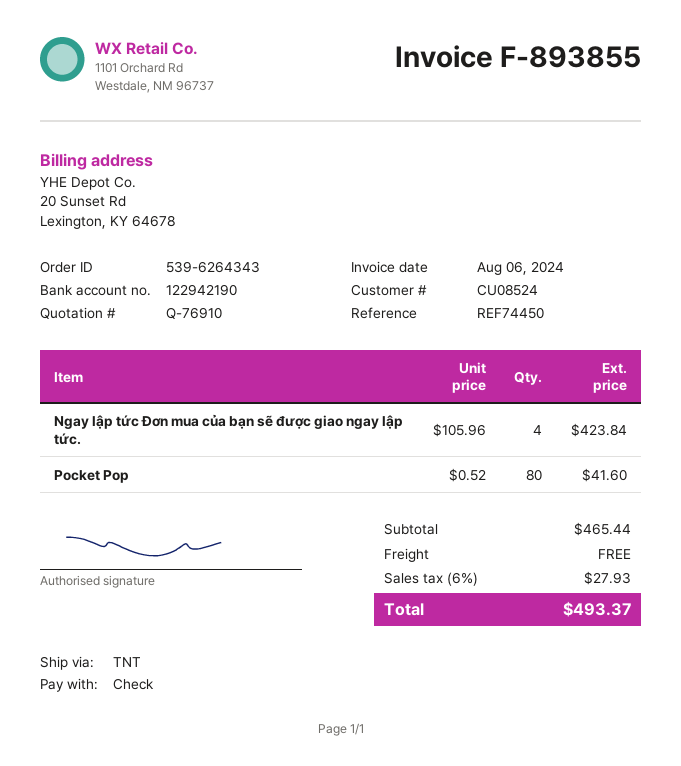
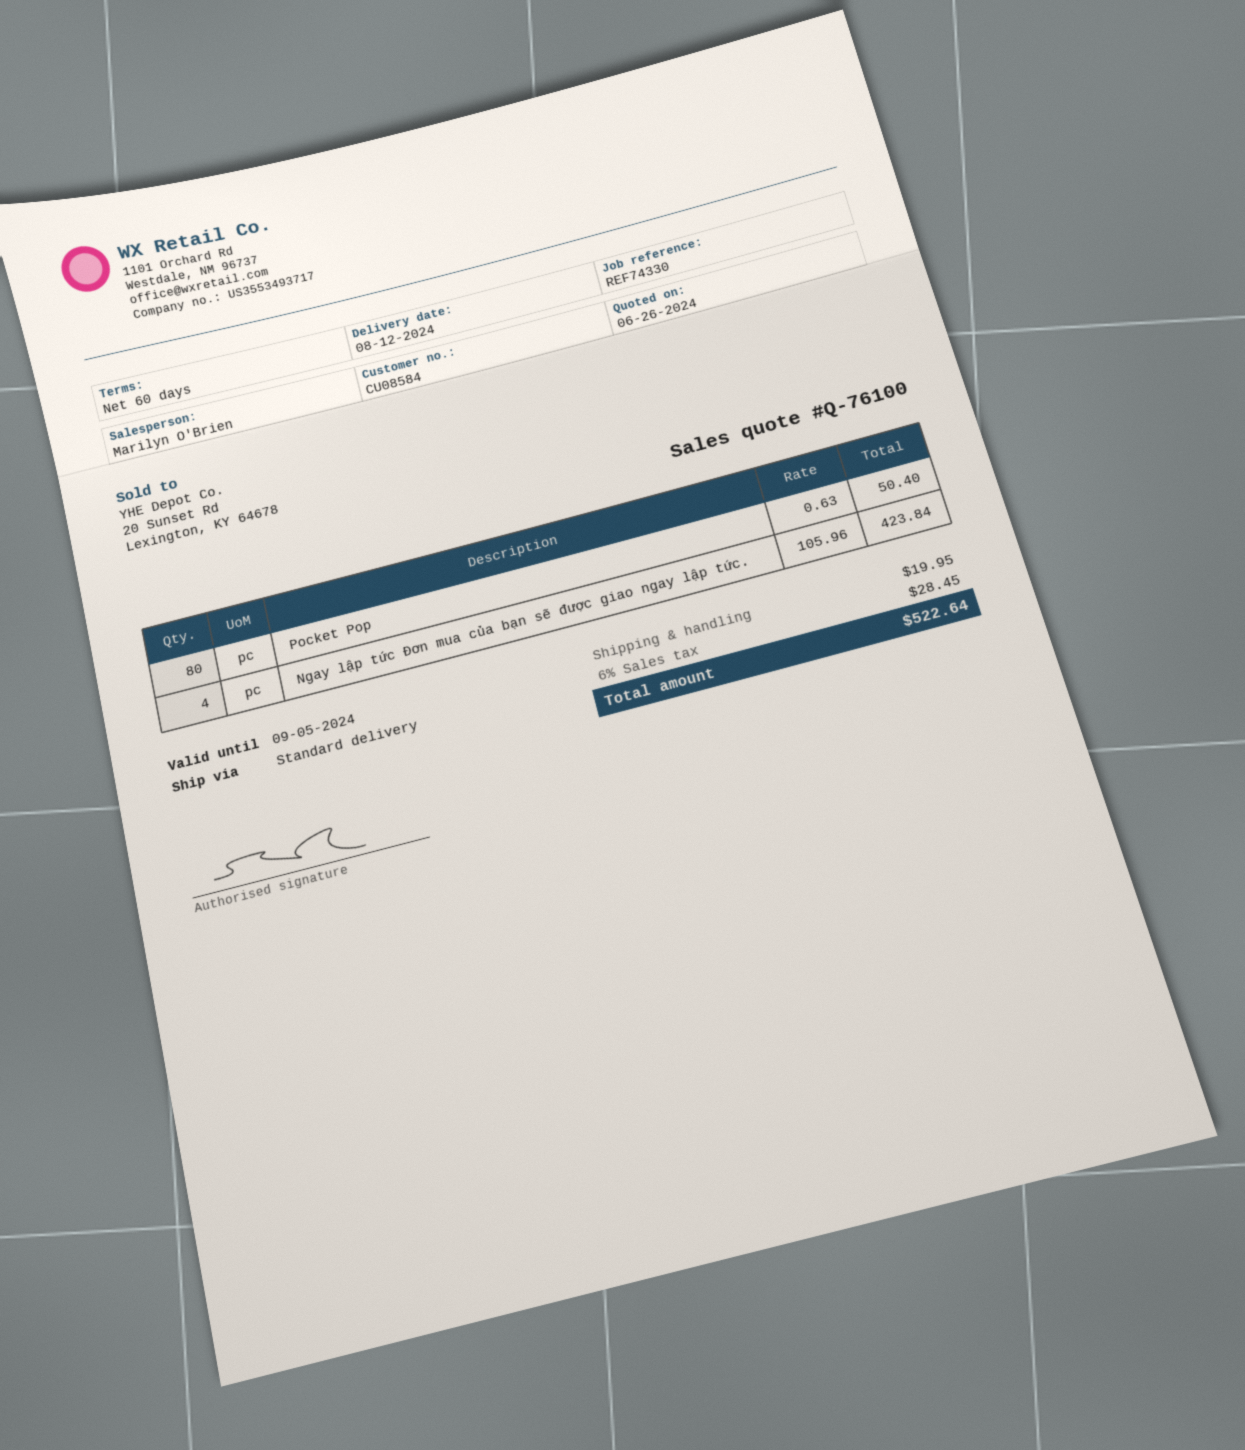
quote number: Q-76910 -> Q-76100
customer number: CU08524 -> CU08584
reference: REF74450 -> REF74330
shipping method: TNT -> standard
Pocket Pop: 80 x 0.52 = 41.60 -> 80 x 0.63 = 50.40
shipping: 0.00 -> 19.95
tax: 6% = 27.93 -> 6% = 28.45
total: 493.37 -> 522.64

